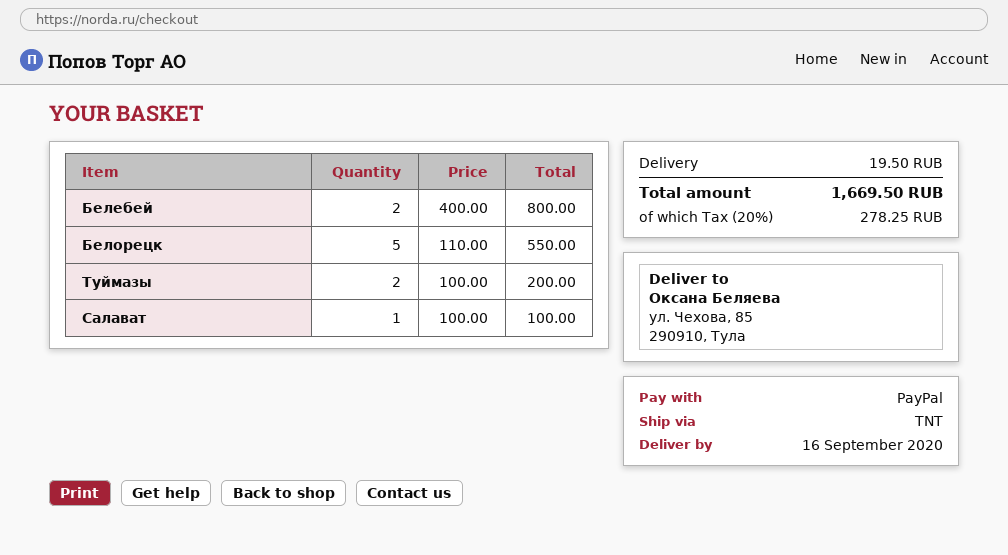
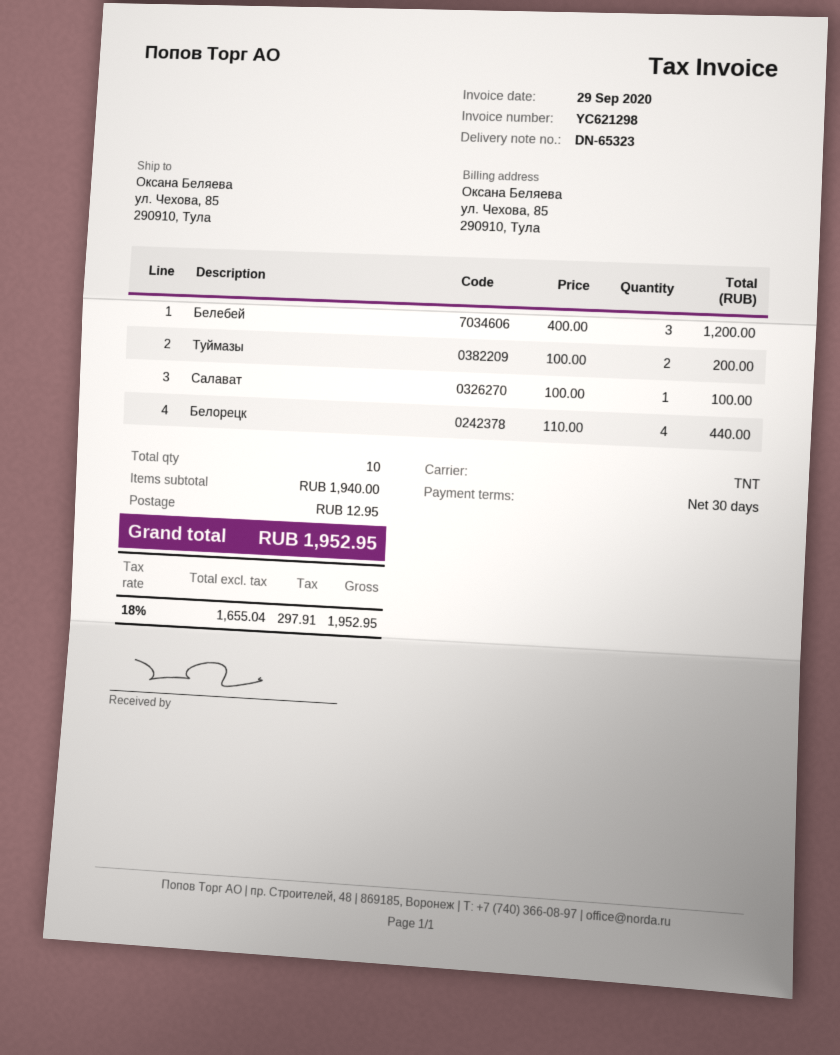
Белебей: 2 x 400.00 = 800.00 -> 3 x 400.00 = 1200.00
Белорецк: 5 x 110.00 = 550.00 -> 4 x 110.00 = 440.00
shipping: 19.50 -> 12.95
tax: 20% = 278.25 -> 18% = 297.91
total: 1669.50 -> 1952.95

